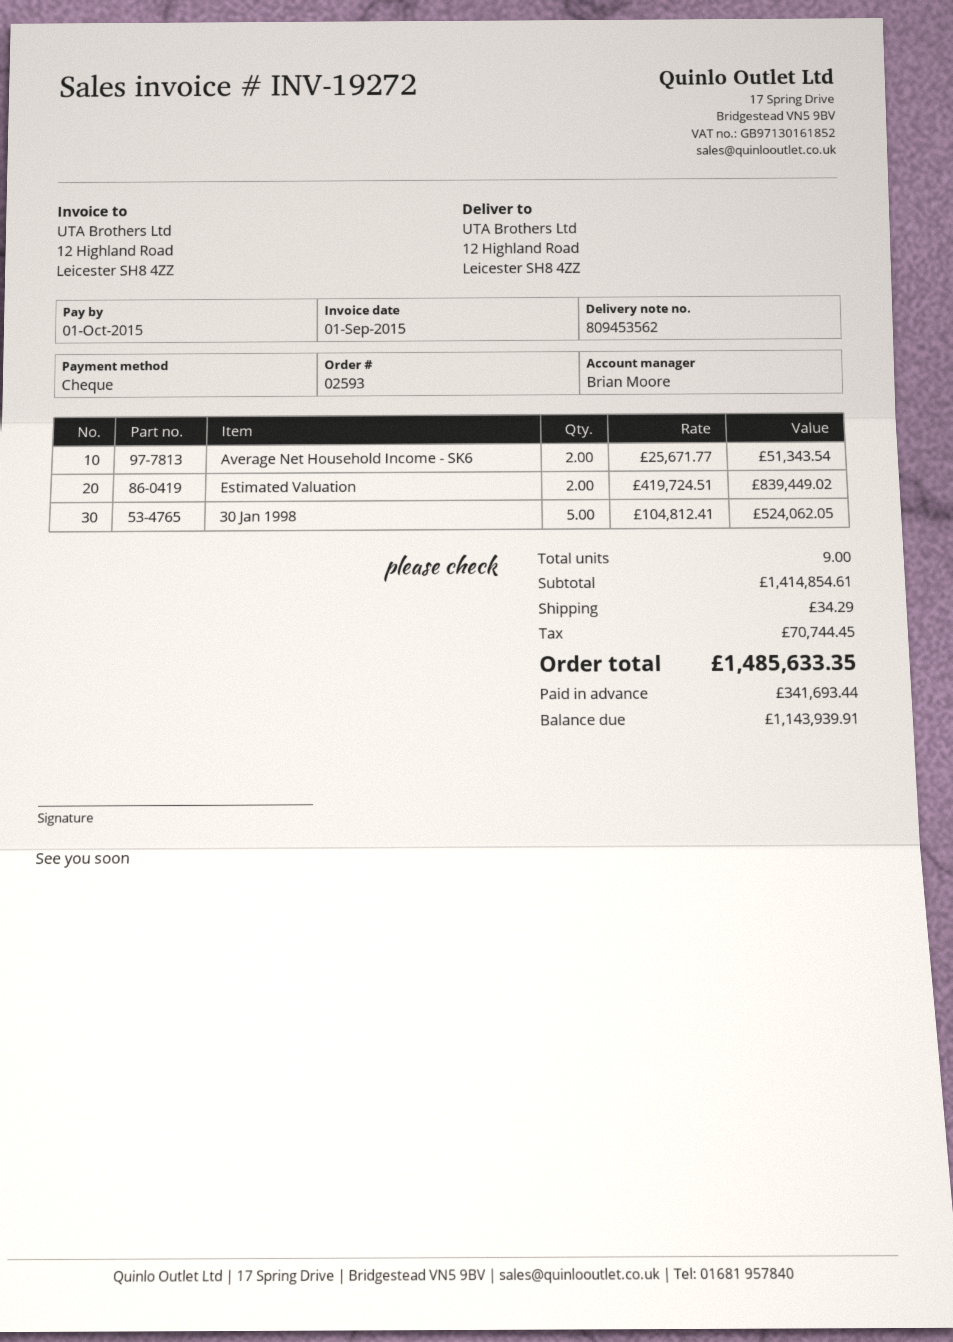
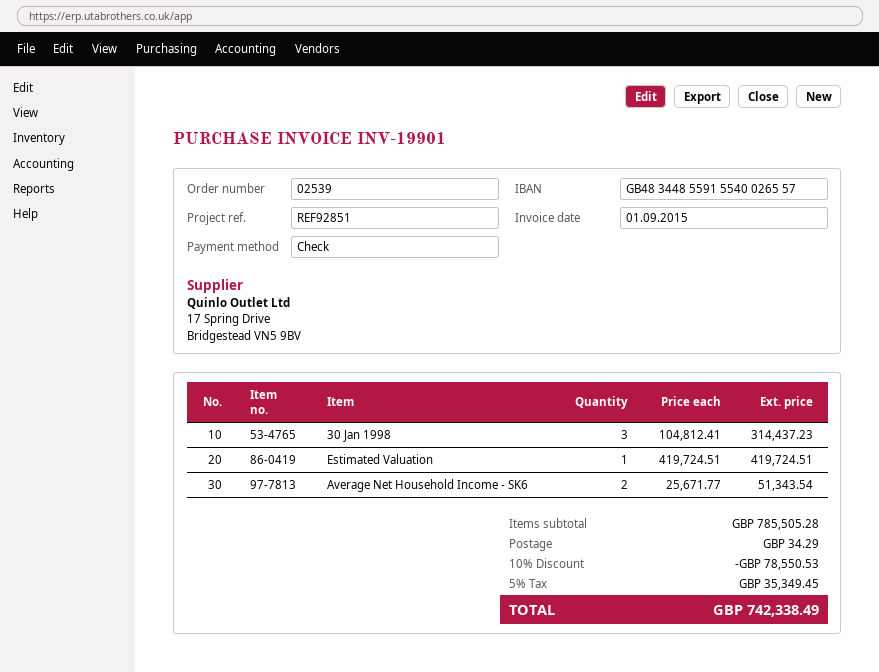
order number: 02593 -> 02539
invoice number: INV-19272 -> INV-19901
Estimated Valuation: 2 x 419724.51 = 839449.02 -> 1 x 419724.51 = 419724.51
30 Jan 1998: 5 x 104812.41 = 524062.05 -> 3 x 104812.41 = 314437.23
subtotal: 1414854.61 -> 785505.28
discount: none -> 10% = 78550.53
tax: 70744.45 -> 35349.45
total: 1485633.35 -> 742338.49

